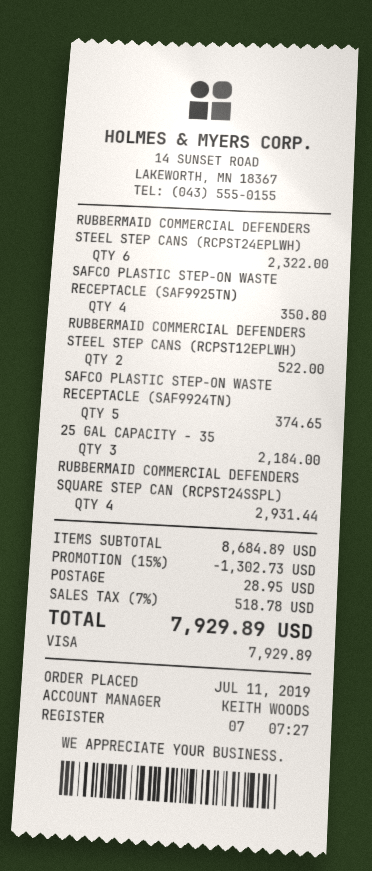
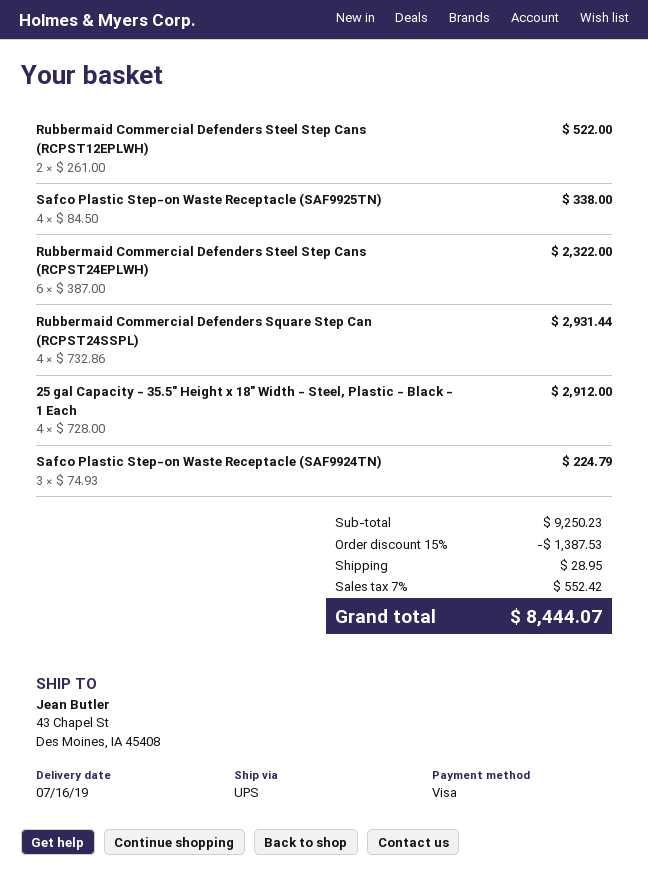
SAFCO PLASTIC STEP-ON WASTE RECEPTACLE (SAF9925TN): 4 for 350.80 -> 4 for 338.00
SAFCO PLASTIC STEP-ON WASTE RECEPTACLE (SAF9924TN): 5 for 374.65 -> 3 for 224.79
25 GAL CAPACITY - 35: 3 for 2184.00 -> 4 for 2912.00
subtotal: 8684.89 -> 9250.23
discount: 15% = 1302.73 -> 15% = 1387.53
tax: 7% = 518.78 -> 7% = 552.42
total: 7929.89 -> 8444.07

